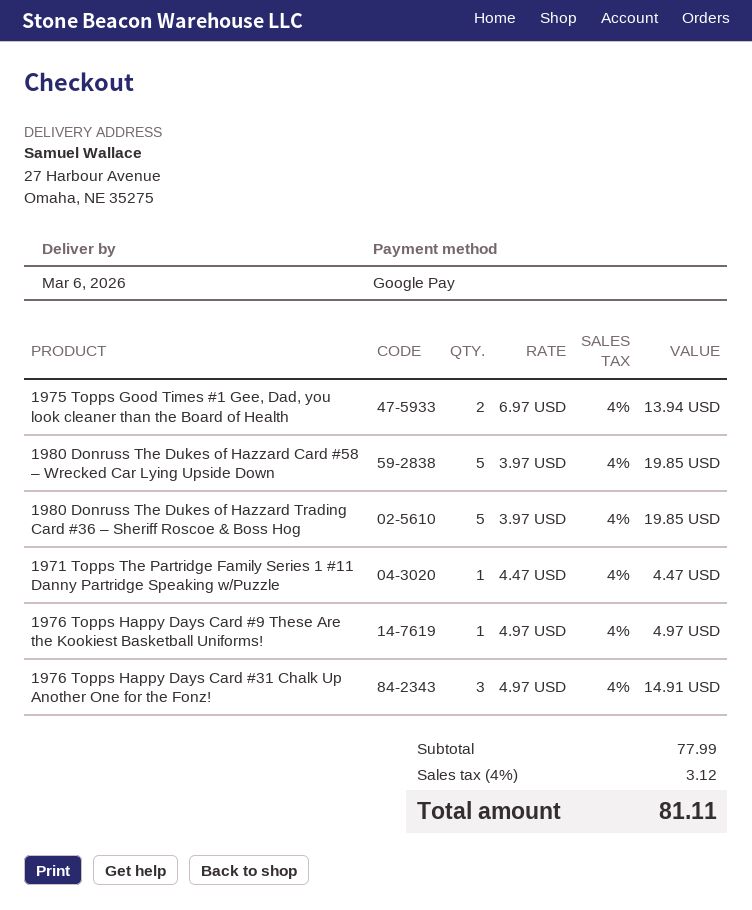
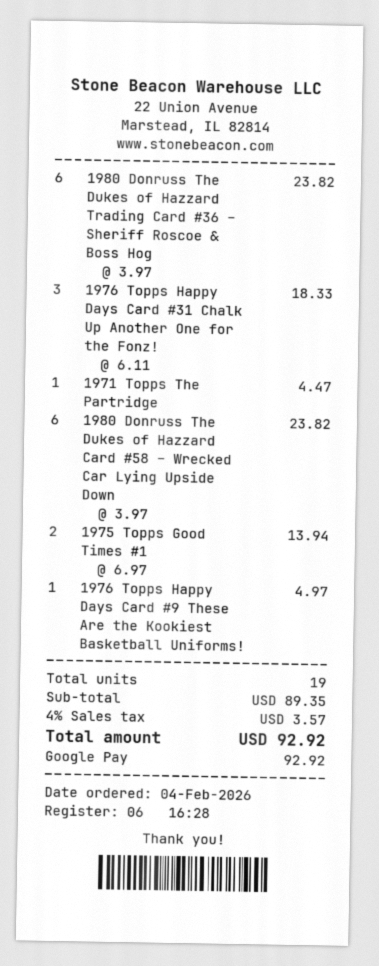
1980 Donruss The Dukes of Hazzard Card #58 – Wrecked Car Lying Upside Down: 5 x 3.97 = 19.85 -> 6 x 3.97 = 23.82
1980 Donruss The Dukes of Hazzard Trading Card #36 – Sheriff Roscoe & Boss Hog: 5 x 3.97 = 19.85 -> 6 x 3.97 = 23.82
1976 Topps Happy Days Card #31 Chalk Up Another One for the Fonz!: 3 x 4.97 = 14.91 -> 3 x 6.11 = 18.33
subtotal: 77.99 -> 89.35
tax: 4% = 3.12 -> 4% = 3.57
total: 81.11 -> 92.92

